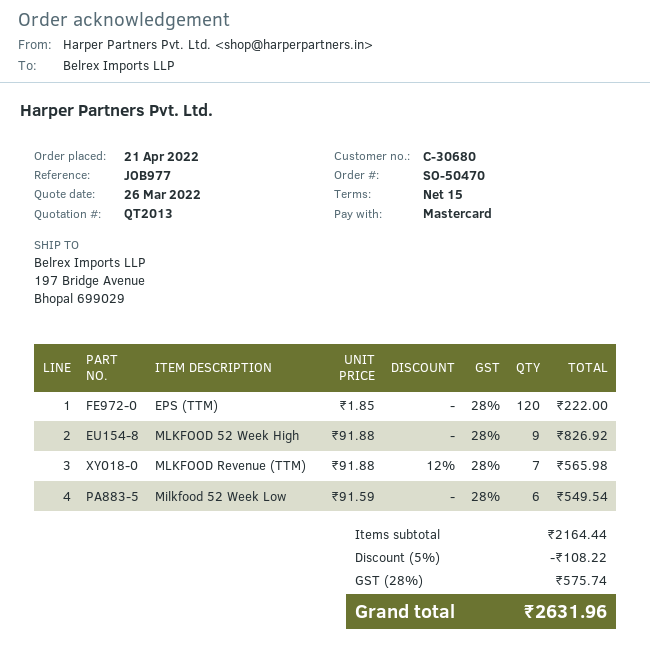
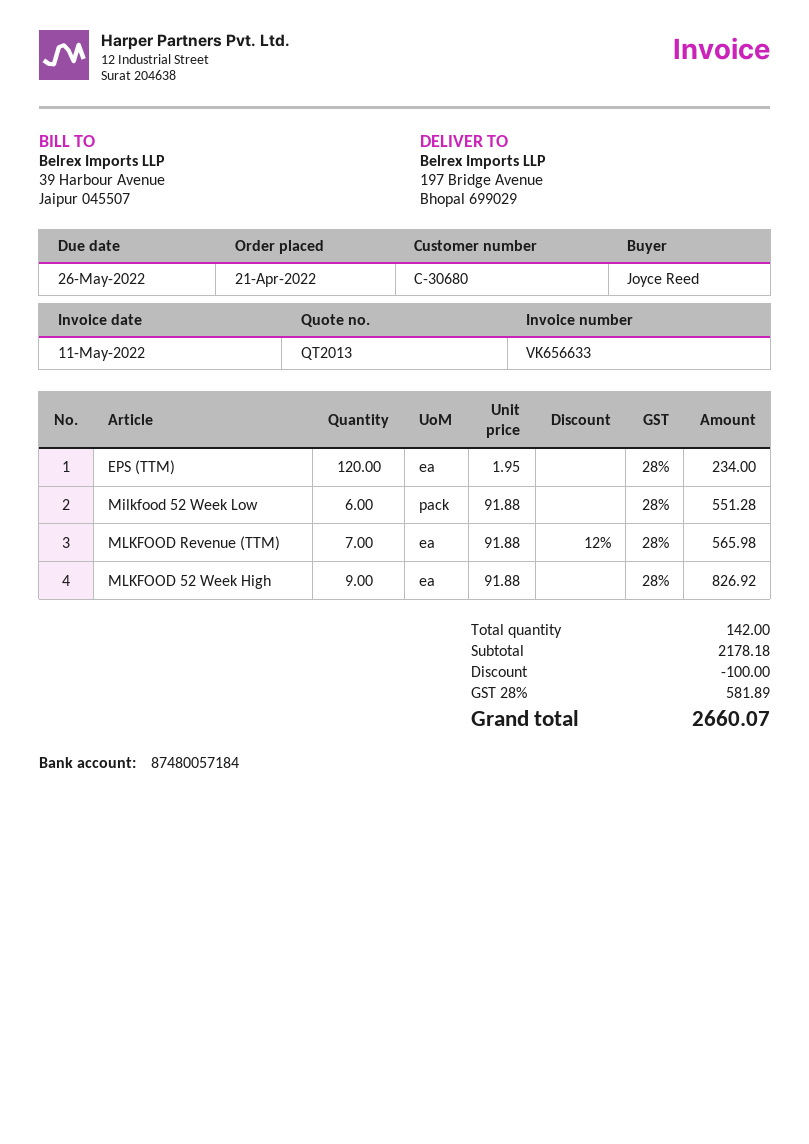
EPS (TTM): 120 x 1.85 = 222.00 -> 120 x 1.95 = 234.00
Milkfood 52 Week Low: 6 x 91.59 = 549.54 -> 6 x 91.88 = 551.28
subtotal: 2164.44 -> 2178.18
discount: 108.22 -> 100.00
tax: 28% = 575.74 -> 28% = 581.89
total: 2631.96 -> 2660.07

